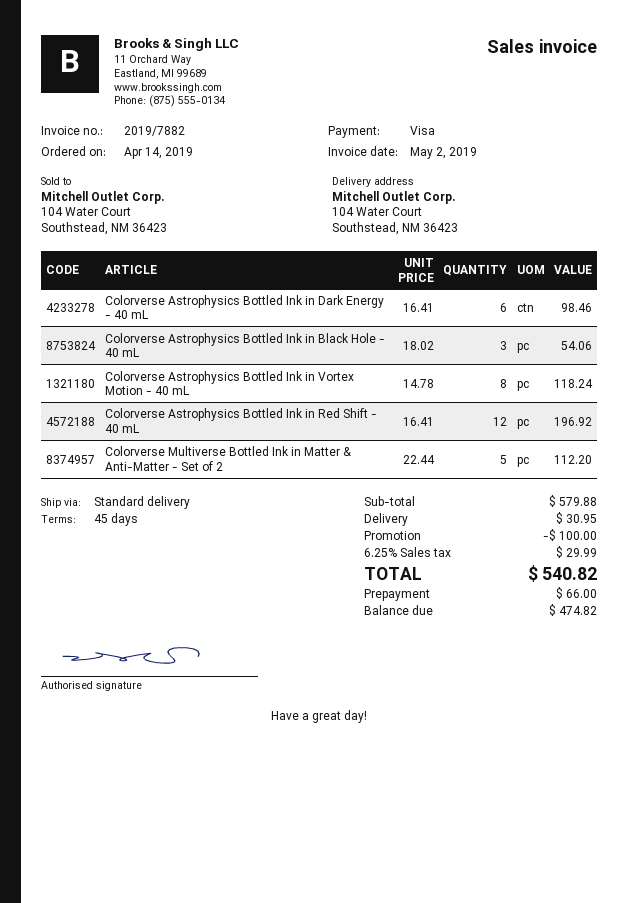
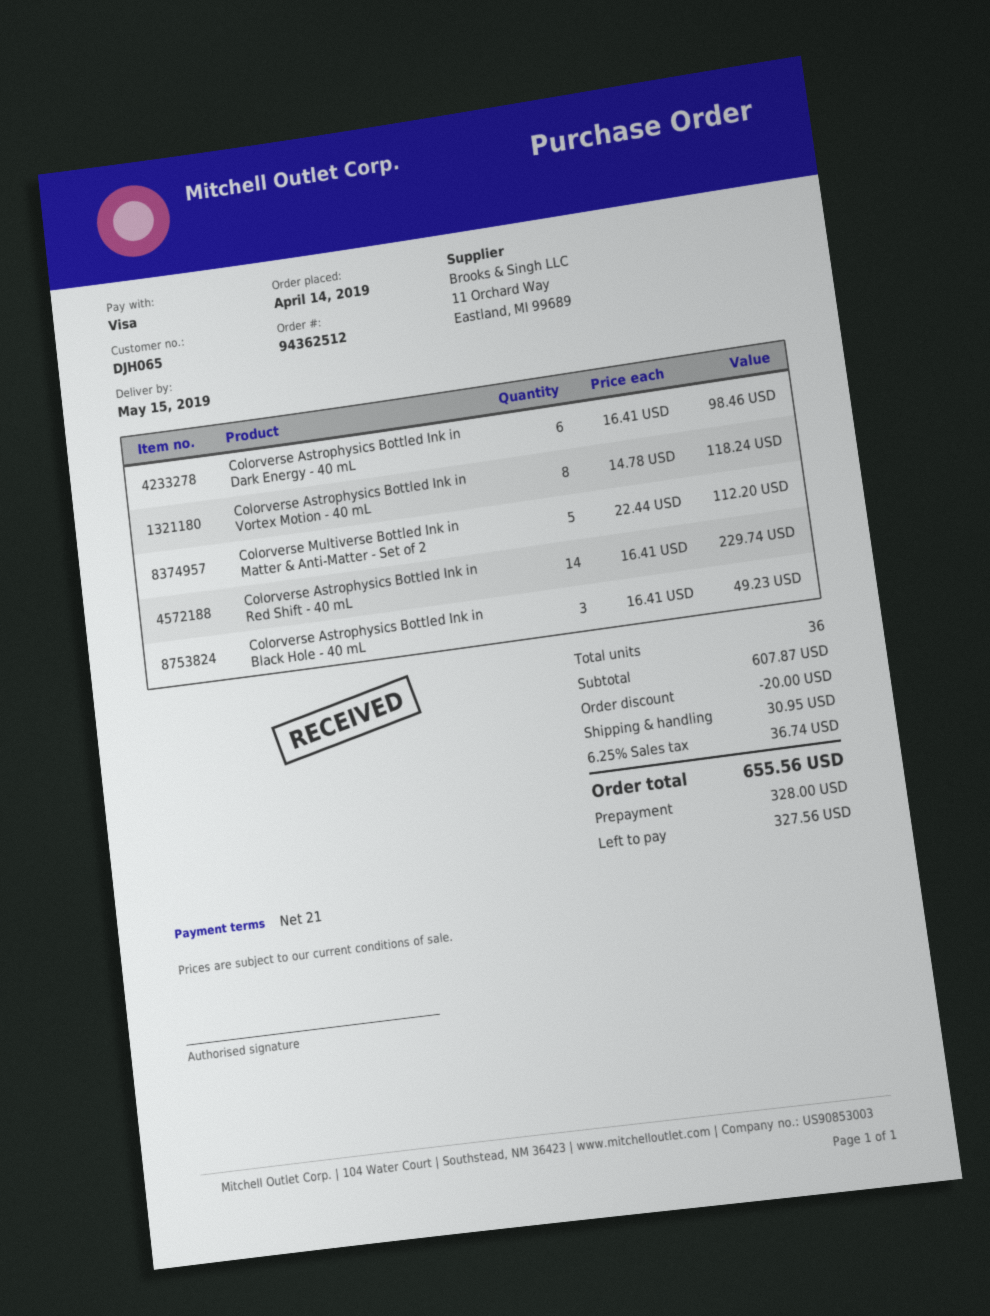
payment terms: 45 days -> 21 days
Colorverse Astrophysics Bottled Ink in Black Hole - 40 mL: 3 x 18.02 = 54.06 -> 3 x 16.41 = 49.23
Colorverse Astrophysics Bottled Ink in Red Shift - 40 mL: 12 x 16.41 = 196.92 -> 14 x 16.41 = 229.74
subtotal: 579.88 -> 607.87
discount: 100.00 -> 20.00
tax: 6.25% = 29.99 -> 6.25% = 36.74
total: 540.82 -> 655.56
deposit: 66.00 -> 328.00
balance: 474.82 -> 327.56

